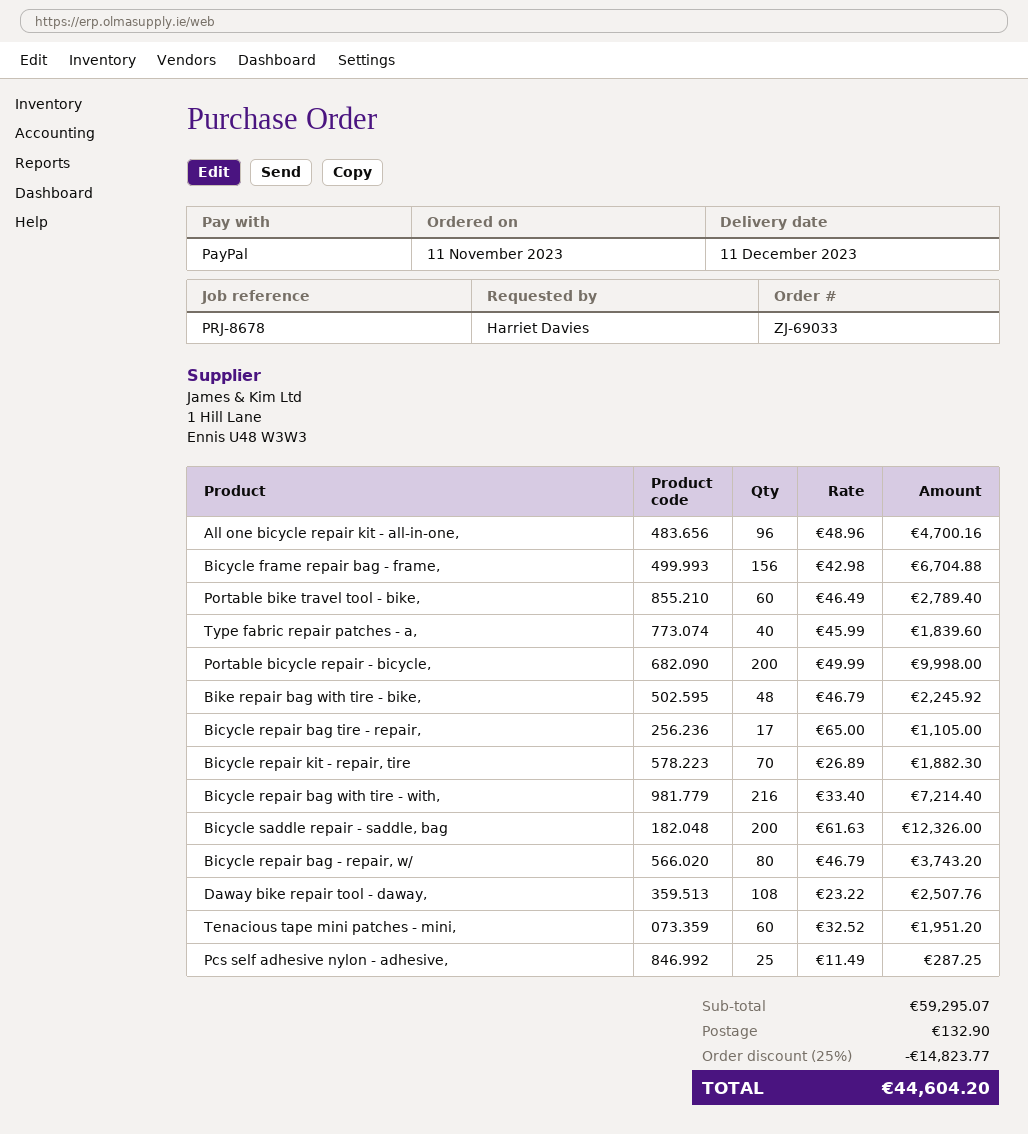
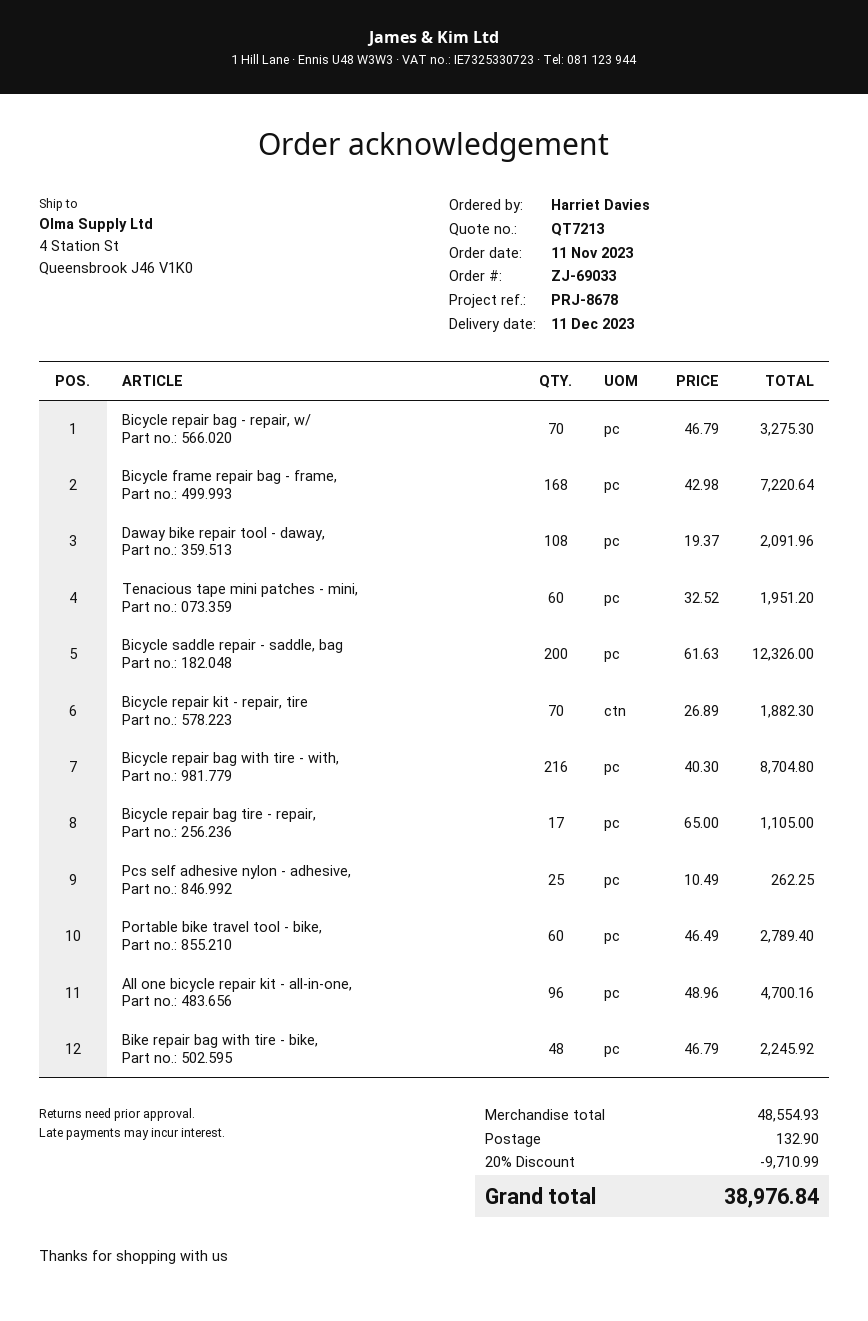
Bicycle frame repair bag - frame,: 156 x 42.98 = 6704.88 -> 168 x 42.98 = 7220.64
Type fabric repair patches - a,: 40 x 45.99 = 1839.60 -> none
Portable bicycle repair - bicycle,: 200 x 49.99 = 9998.00 -> none
Bicycle repair bag with tire - with,: 216 x 33.40 = 7214.40 -> 216 x 40.30 = 8704.80
Bicycle repair bag - repair, w/: 80 x 46.79 = 3743.20 -> 70 x 46.79 = 3275.30
Daway bike repair tool - daway,: 108 x 23.22 = 2507.76 -> 108 x 19.37 = 2091.96
Pcs self adhesive nylon - adhesive,: 25 x 11.49 = 287.25 -> 25 x 10.49 = 262.25
subtotal: 59295.07 -> 48554.93
discount: 25% = 14823.77 -> 20% = 9710.99
total: 44604.20 -> 38976.84

